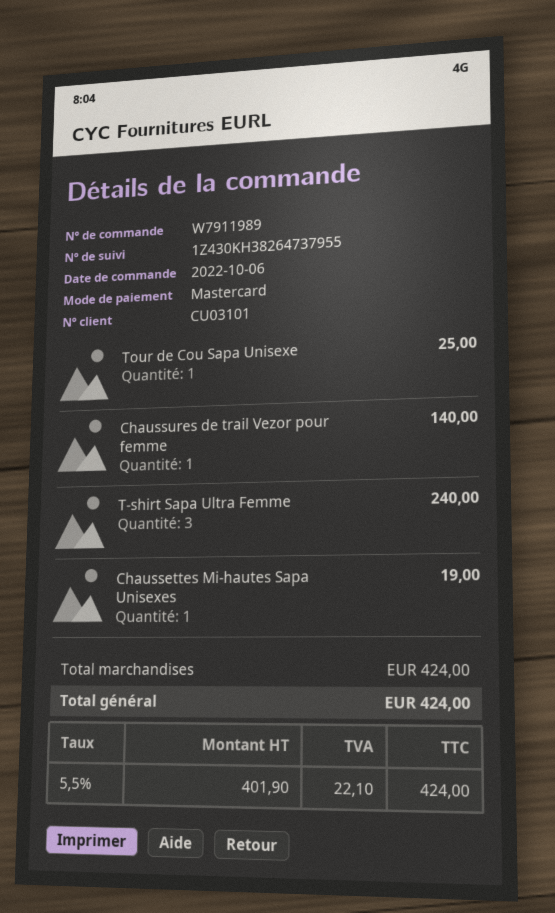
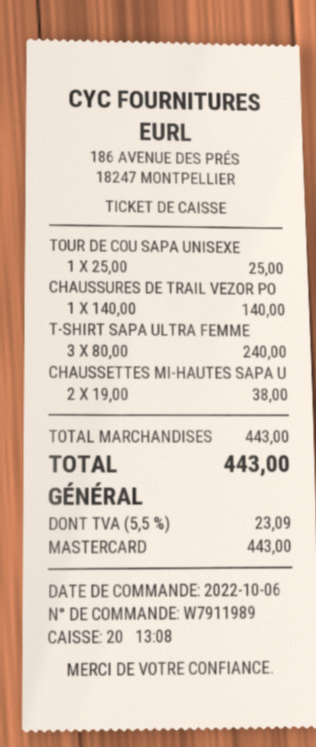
Chaussettes Mi-hautes Sapa Unisexes: 1 for 19.00 -> 2 for 38.00
subtotal: 424.00 -> 443.00
tax: 5.5% = 22.10 -> 5.5% = 23.09
total: 424.00 -> 443.00

